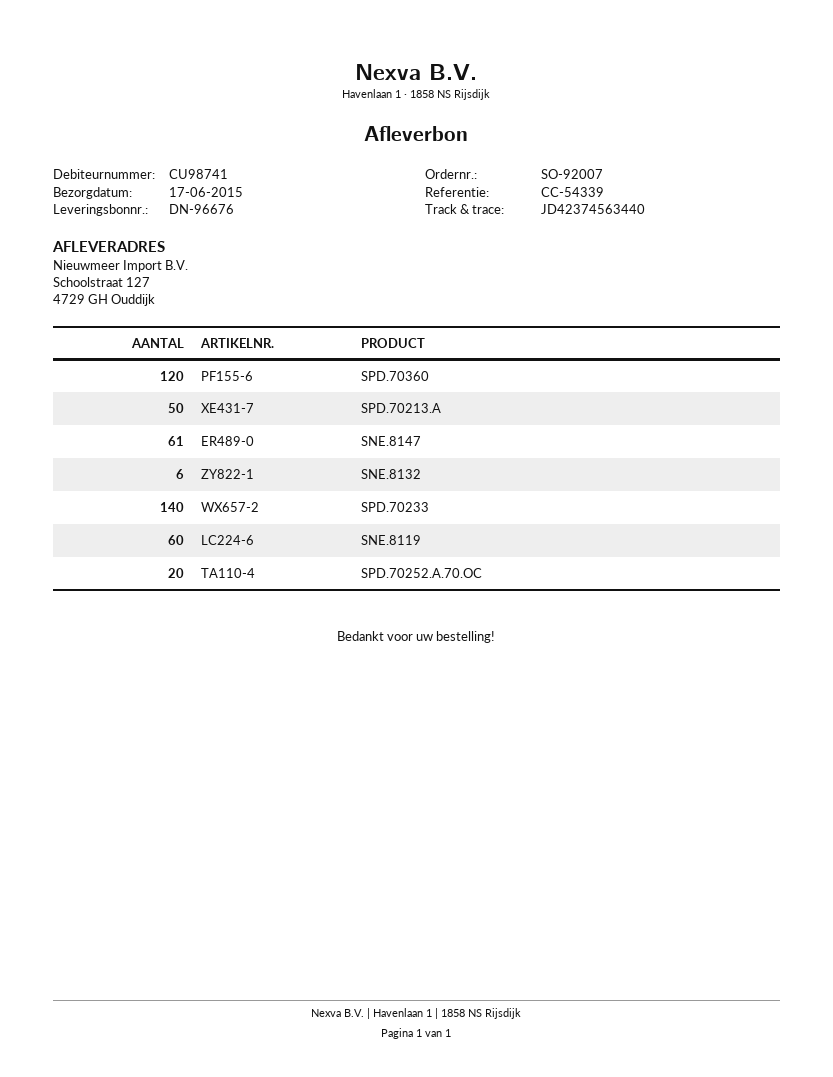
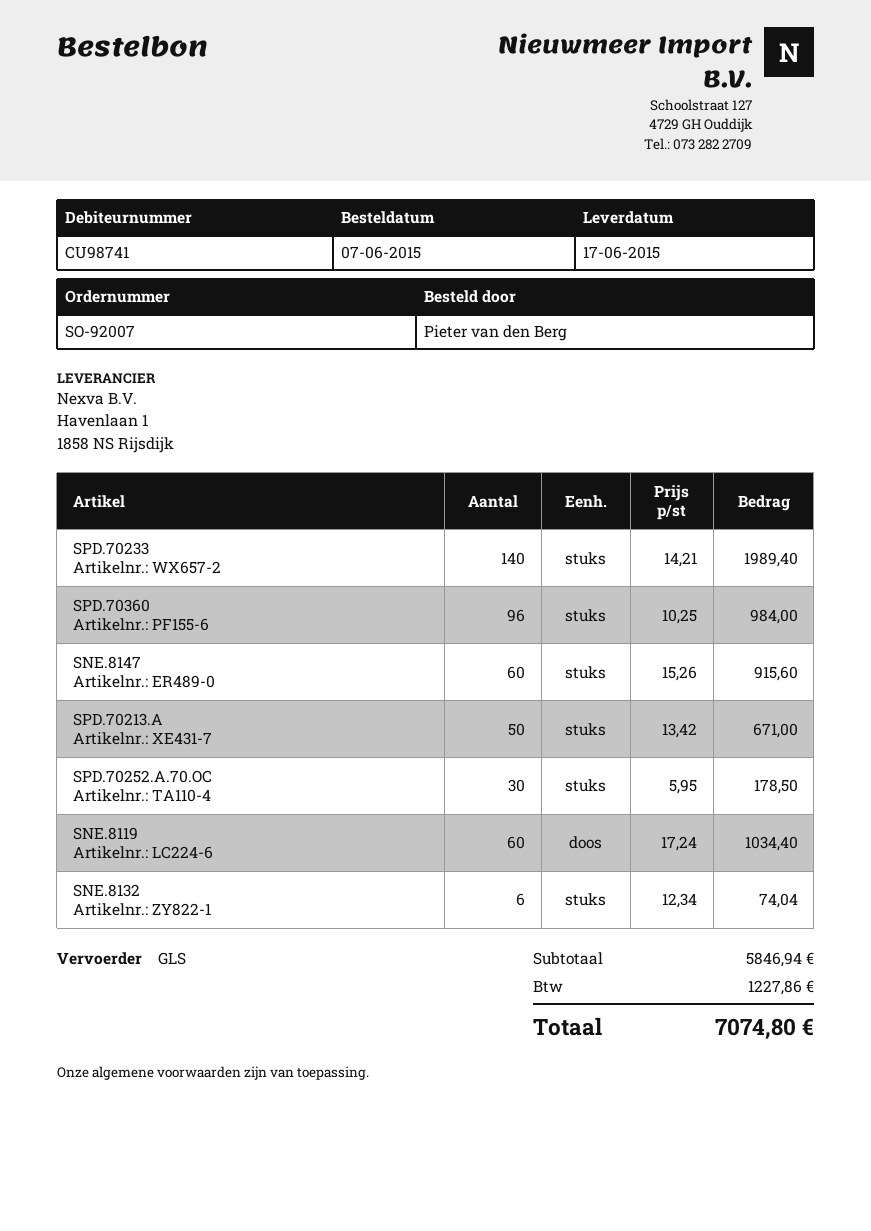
SPD.70360: 120 -> 96
SNE.8147: 61 -> 60
SPD.70252.A.70.OC: 20 -> 30

